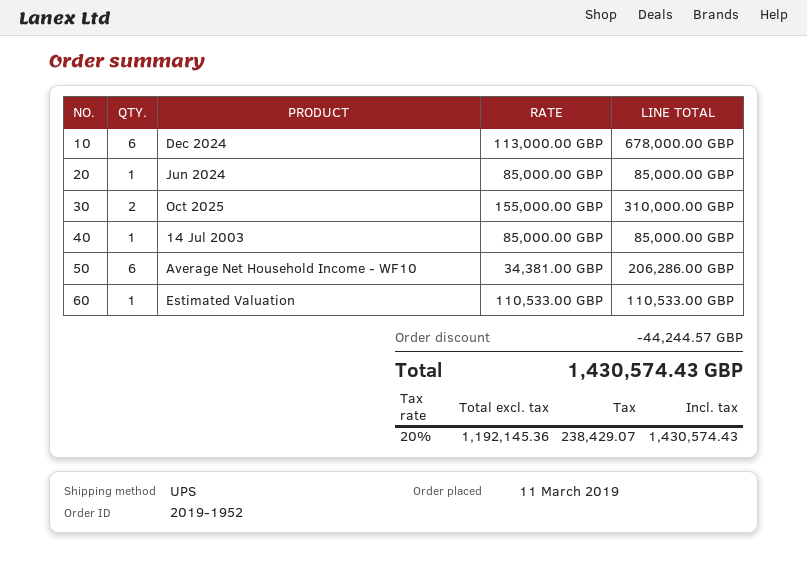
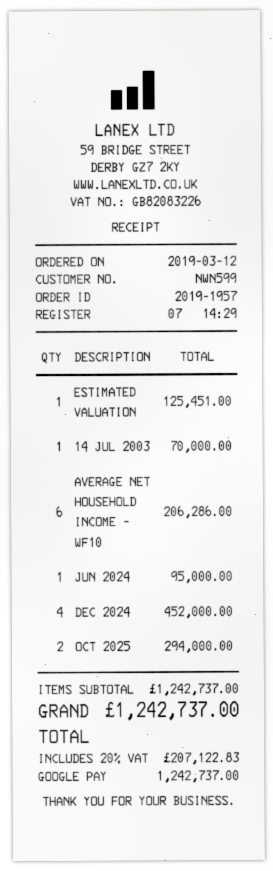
order number: 2019-1952 -> 2019-1957
order date: 2019-03-11 -> 2019-03-12
Dec 2024: 6 for 678000.00 -> 4 for 452000.00
Jun 2024: 1 for 85000.00 -> 1 for 95000.00
Oct 2025: 2 for 310000.00 -> 2 for 294000.00
14 Jul 2003: 1 for 85000.00 -> 1 for 70000.00
Estimated Valuation: 1 for 110533.00 -> 1 for 125451.00
discount: 44244.57 -> none
tax: 20% = 238429.07 -> 20% = 207122.83
total: 1430574.43 -> 1242737.00

